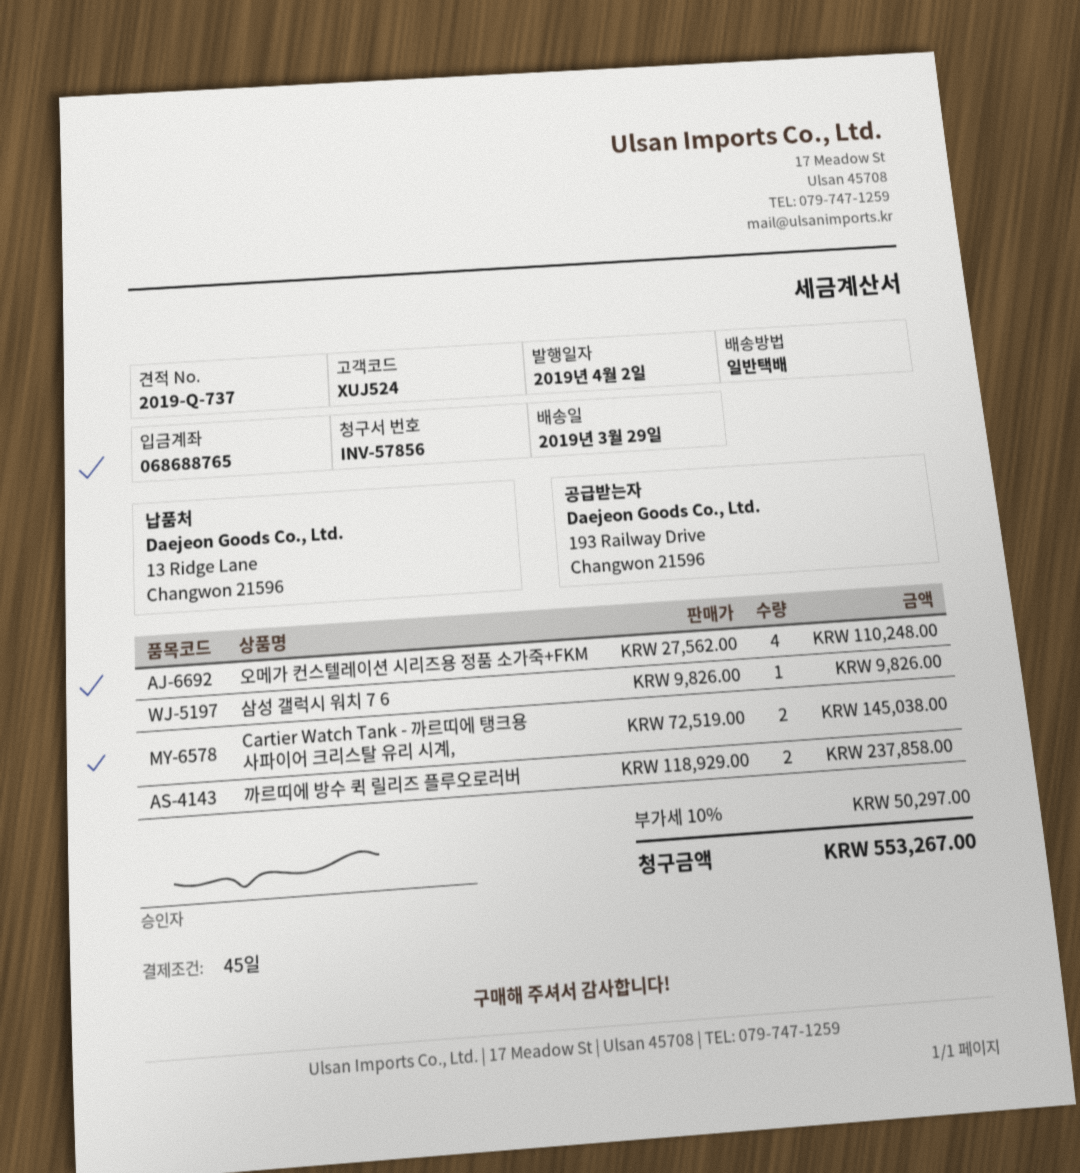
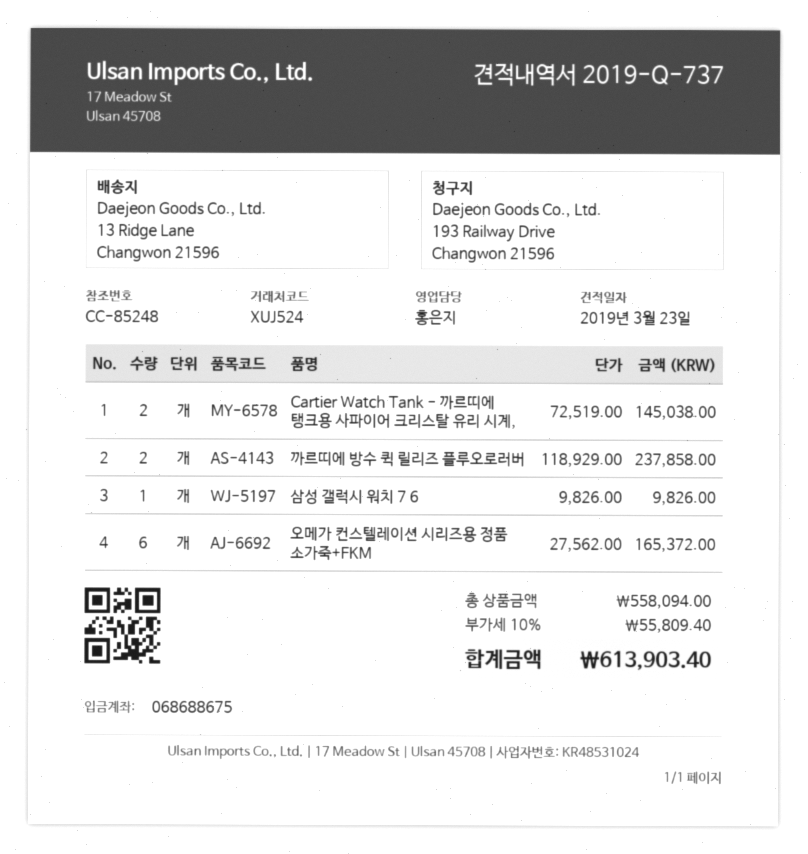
bank account: 068688765 -> 068688675
오메가 컨스텔레이션 시리즈용 정품 소가죽+FKM: 4 x 27562.00 = 110248.00 -> 6 x 27562.00 = 165372.00
tax: 10% = 50297.00 -> 10% = 55809.40
total: 553267.00 -> 613903.40

